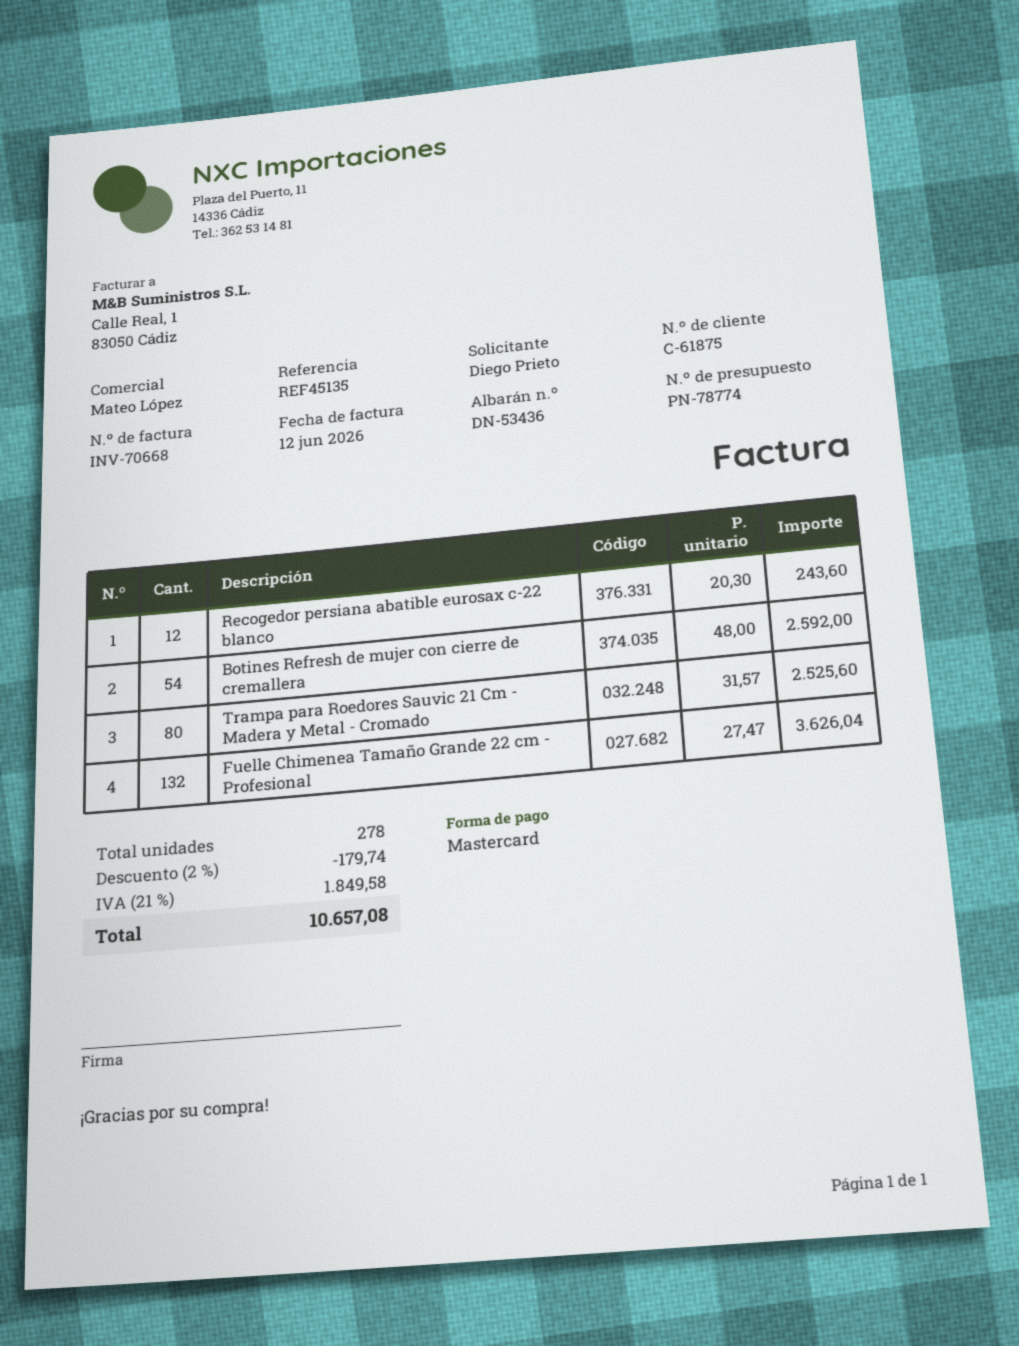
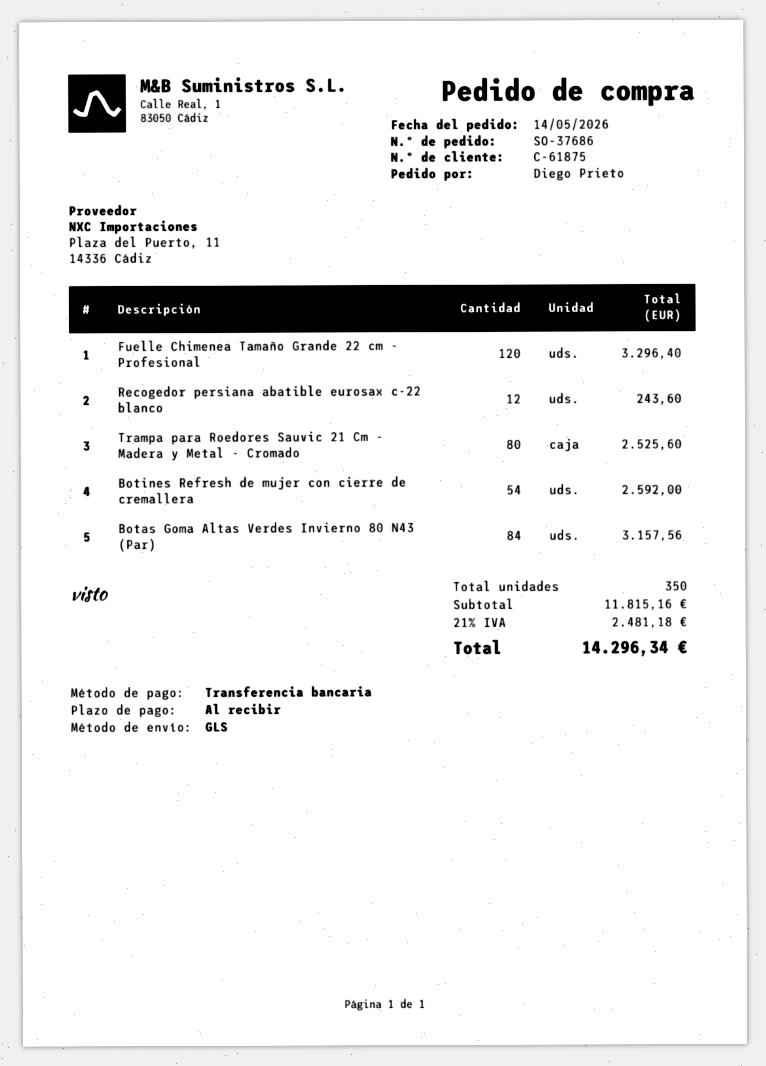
payment method: Mastercard -> bank transfer
Fuelle Chimenea Tamaño Grande 22 cm - Profesional: 132 for 3626.04 -> 120 for 3296.40
Botas Goma Altas Verdes Invierno 80 N43 (Par): none -> 84 for 3157.56
total quantity: 278 -> 350
discount: 2% = 179.74 -> none
tax: 21% = 1849.58 -> 21% = 2481.18
total: 10657.08 -> 14296.34

